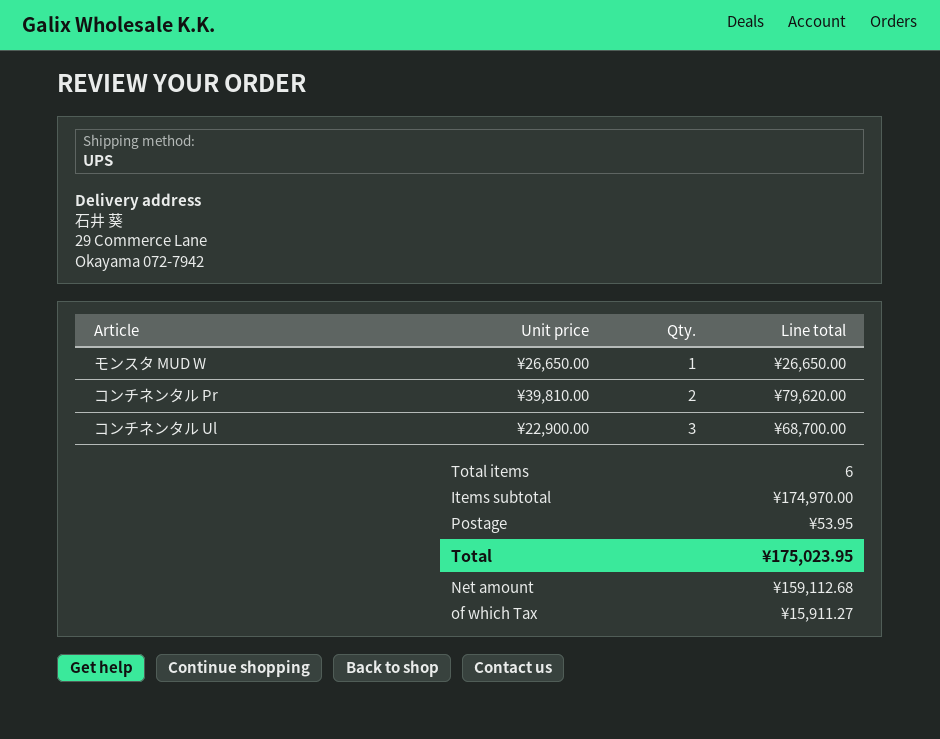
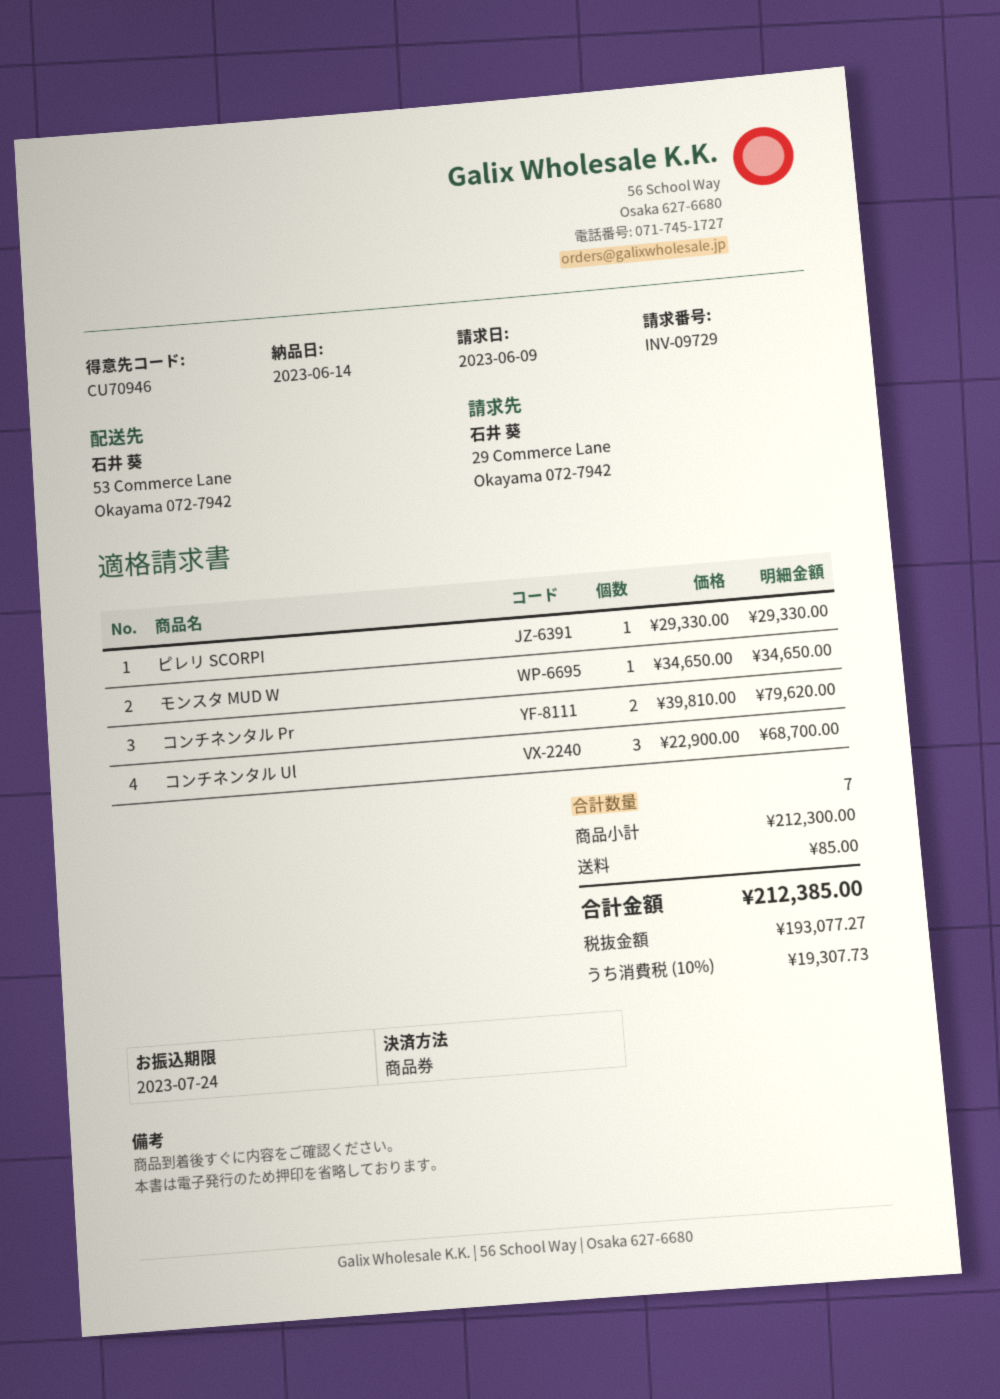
ship to: 29 Commerce Lane, Okayama 072-7942 -> 53 Commerce Lane, Okayama 072-7942
モンスタ MUD W: 1 x 26650.00 = 26650.00 -> 1 x 34650.00 = 34650.00
ピレリ SCORPI: none -> 1 x 29330.00 = 29330.00
total quantity: 6 -> 7
subtotal: 174970.00 -> 212300.00
shipping: 53.95 -> 85.00
net: 159112.68 -> 193077.27
tax: 15911.27 -> 19307.73
total: 175023.95 -> 212385.00

